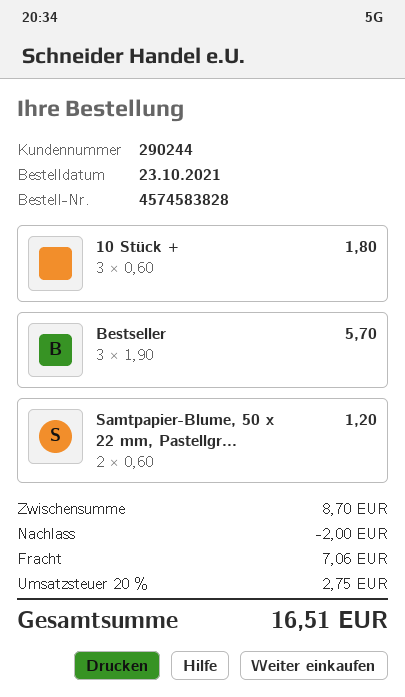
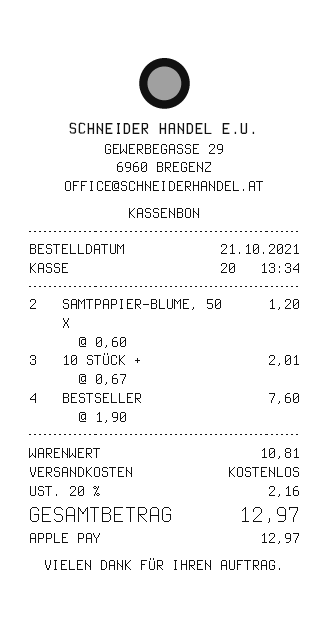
order date: 2021-10-23 -> 2021-10-21
10 Stück +: 3 x 0.60 = 1.80 -> 3 x 0.67 = 2.01
Bestseller: 3 x 1.90 = 5.70 -> 4 x 1.90 = 7.60
subtotal: 8.70 -> 10.81
discount: 2.00 -> none
shipping: 7.06 -> 0.00
tax: 20% = 2.75 -> 20% = 2.16
total: 16.51 -> 12.97

